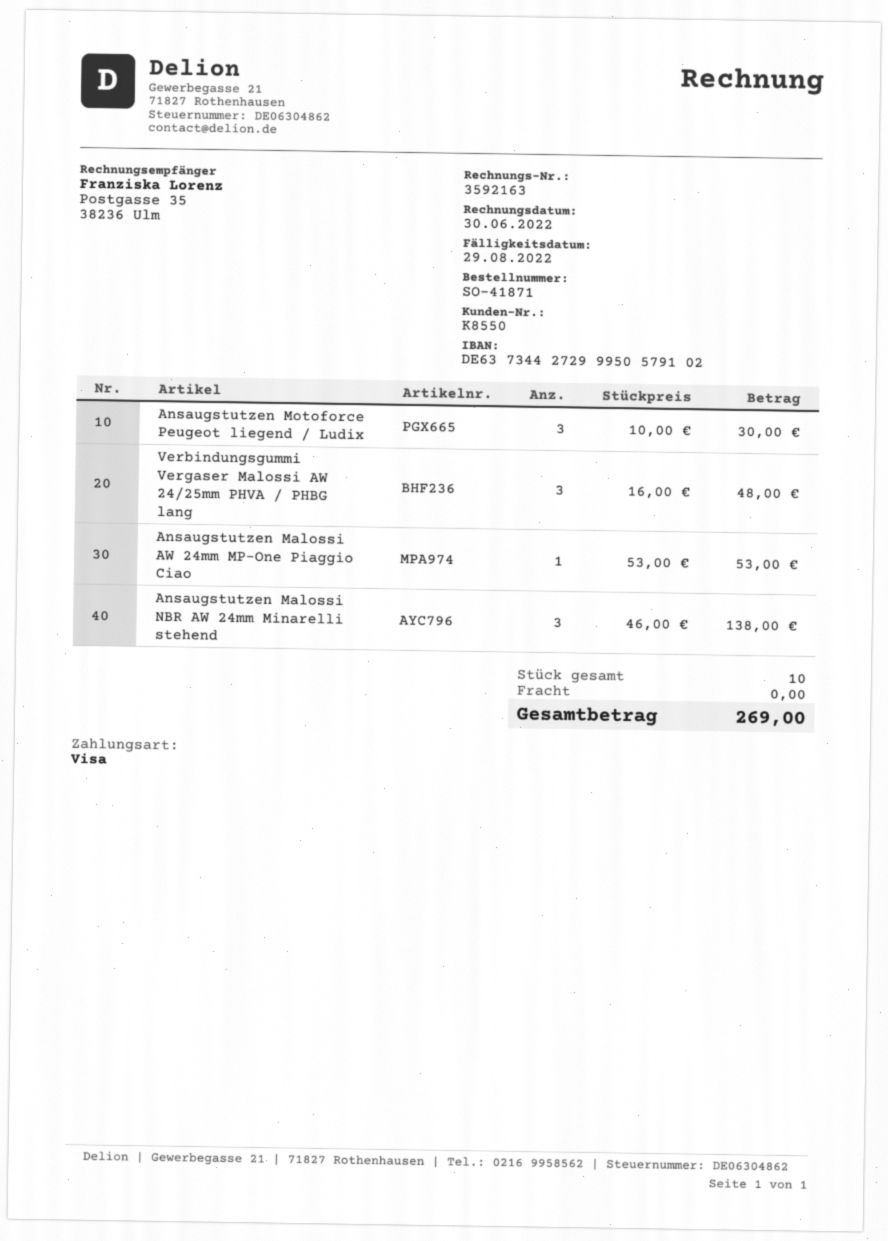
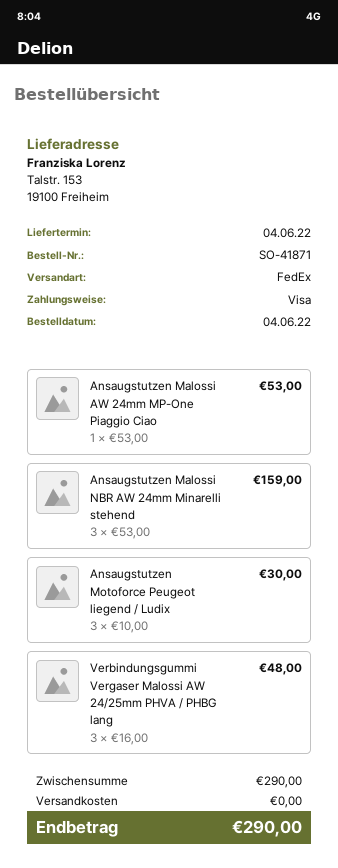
Ansaugstutzen Malossi NBR AW 24mm Minarelli stehend: 3 x 46.00 = 138.00 -> 3 x 53.00 = 159.00
total: 269.00 -> 290.00

